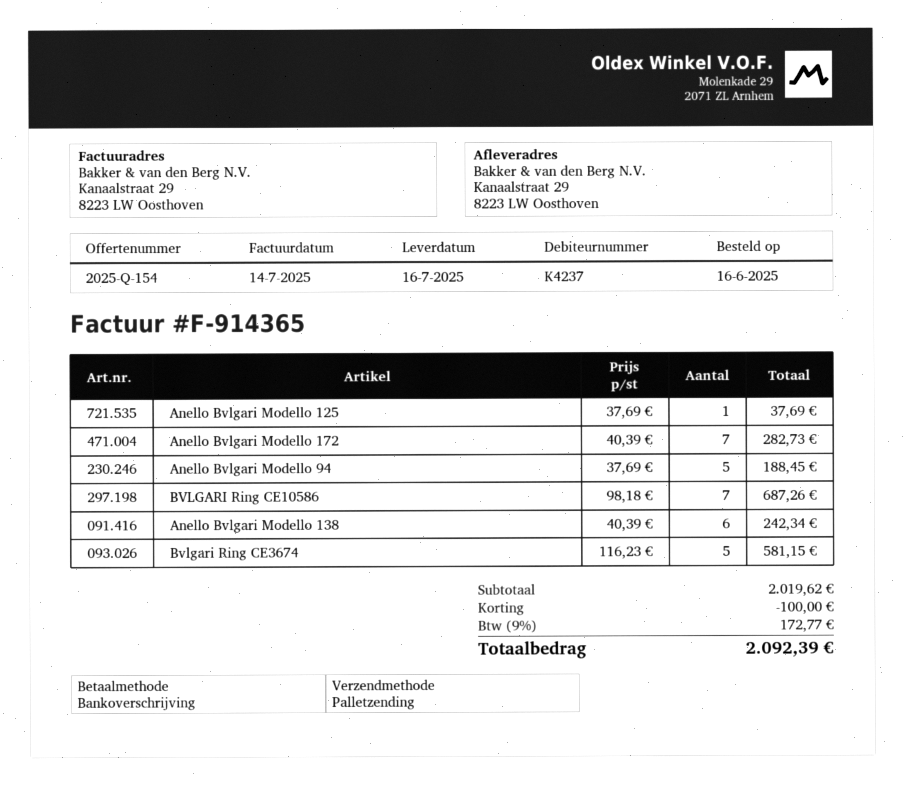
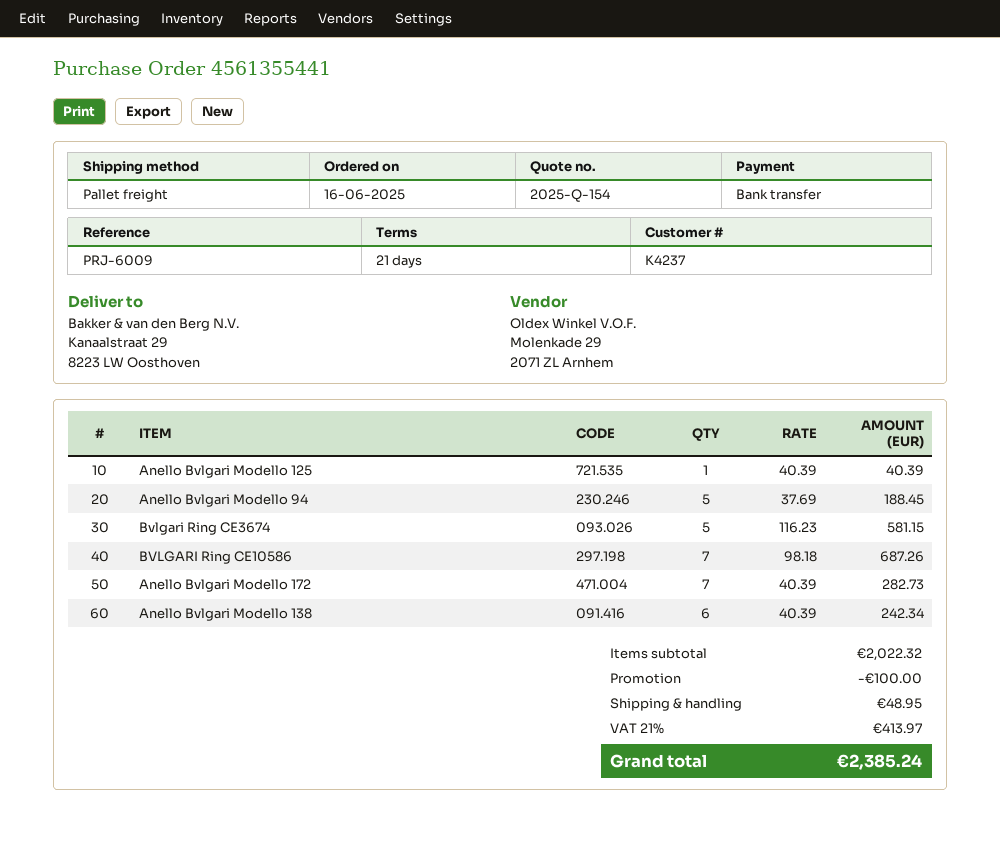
Anello Bvlgari Modello 125: 1 x 37.69 = 37.69 -> 1 x 40.39 = 40.39
subtotal: 2019.62 -> 2022.32
shipping: none -> 48.95
tax: 9% = 172.77 -> 21% = 413.97
total: 2092.39 -> 2385.24

